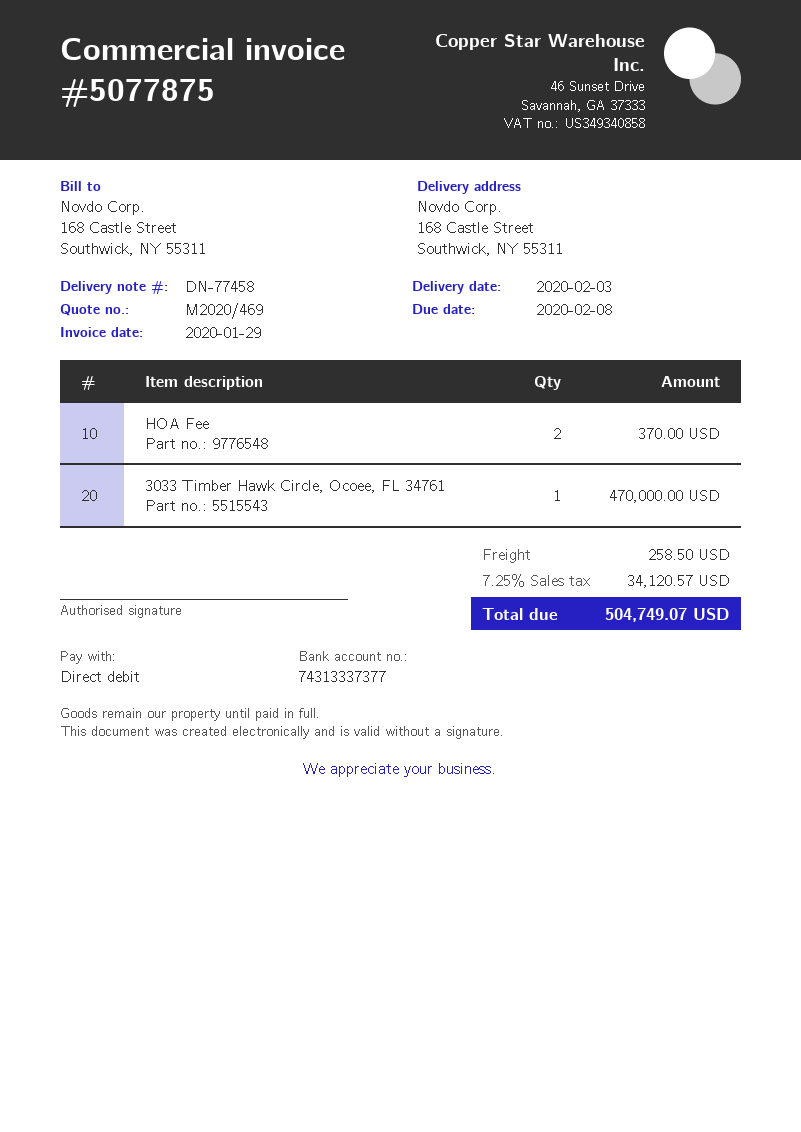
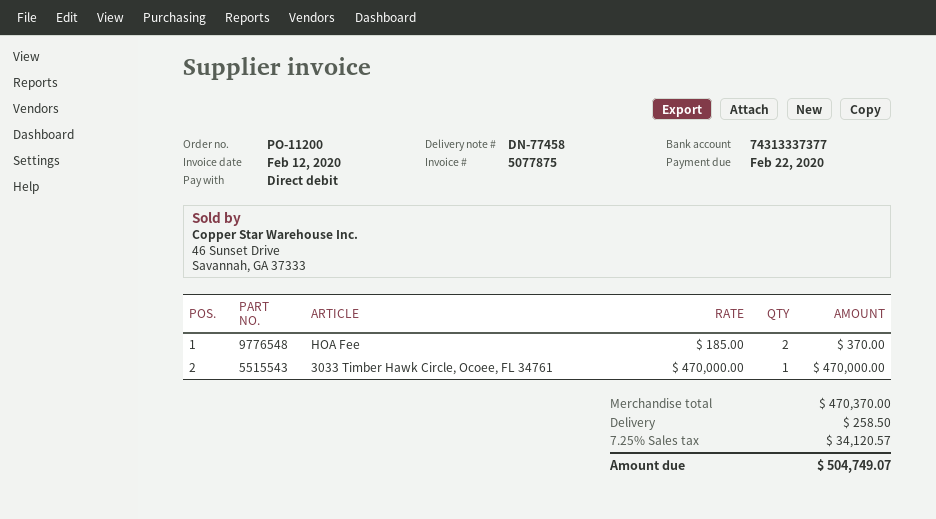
invoice date: 2020-01-29 -> 2020-02-12
due date: 2020-02-08 -> 2020-02-22

